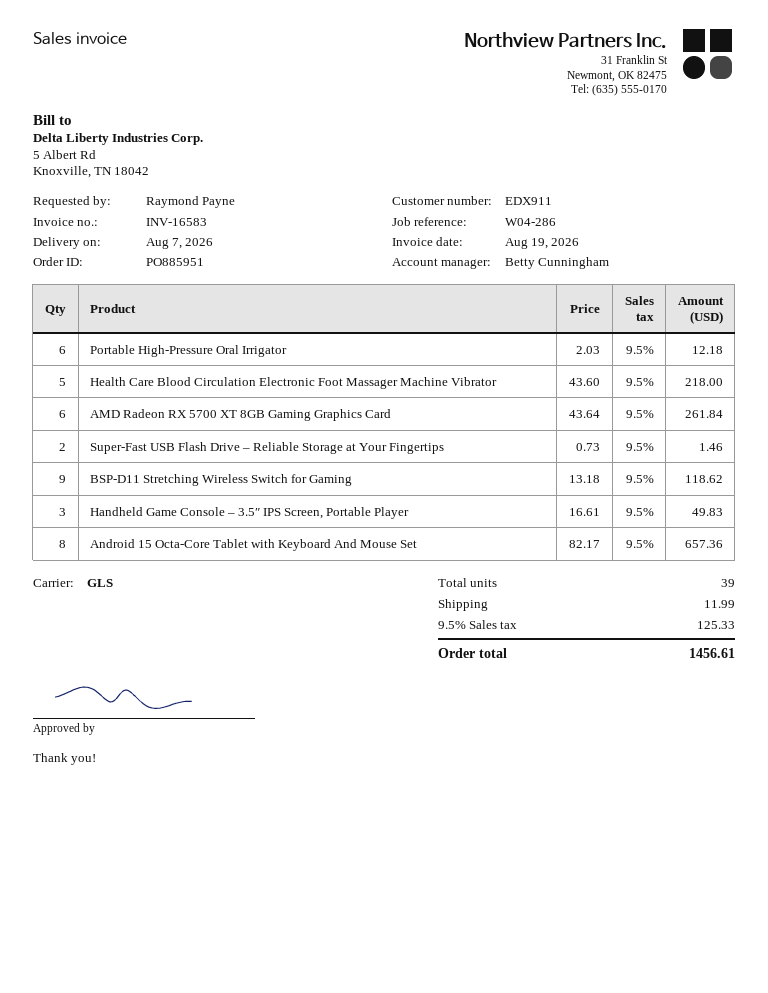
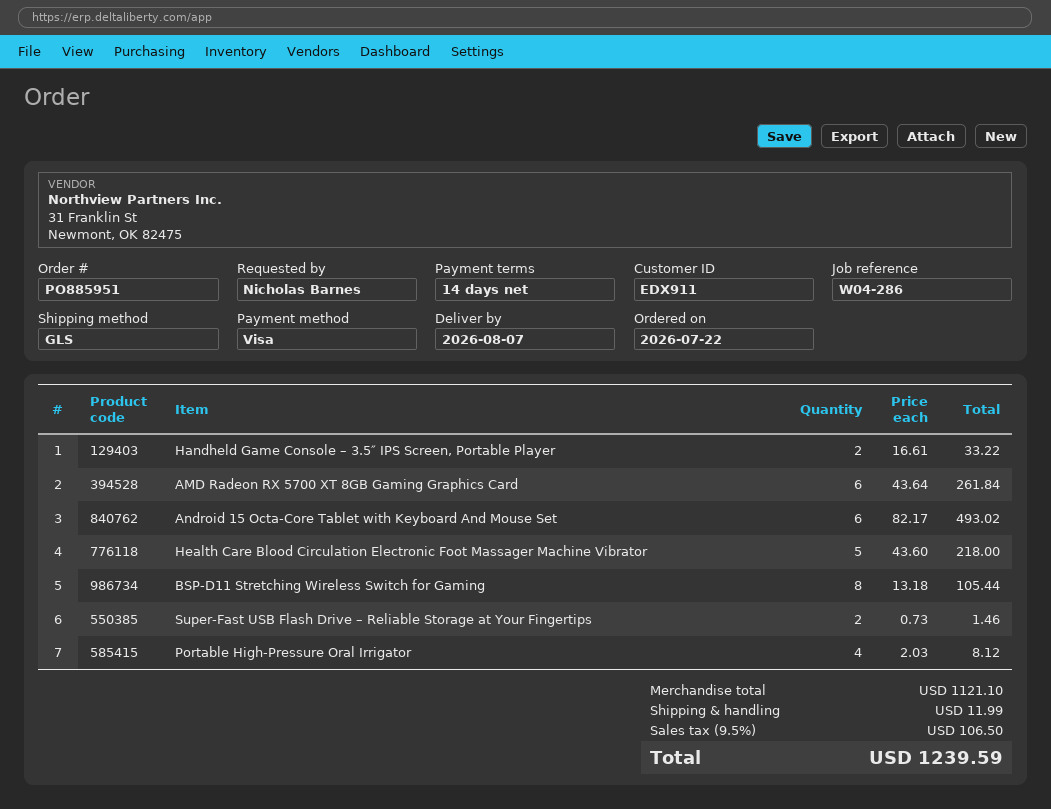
ordered by: Raymond Payne -> Nicholas Barnes
Portable High-Pressure Oral Irrigator: 6 x 2.03 = 12.18 -> 4 x 2.03 = 8.12
BSP-D11 Stretching Wireless Switch for Gaming: 9 x 13.18 = 118.62 -> 8 x 13.18 = 105.44
Handheld Game Console – 3.5″ IPS Screen, Portable Player: 3 x 16.61 = 49.83 -> 2 x 16.61 = 33.22
Android 15 Octa-Core Tablet with Keyboard And Mouse Set: 8 x 82.17 = 657.36 -> 6 x 82.17 = 493.02
tax: 9.5% = 125.33 -> 9.5% = 106.50
total: 1456.61 -> 1239.59

